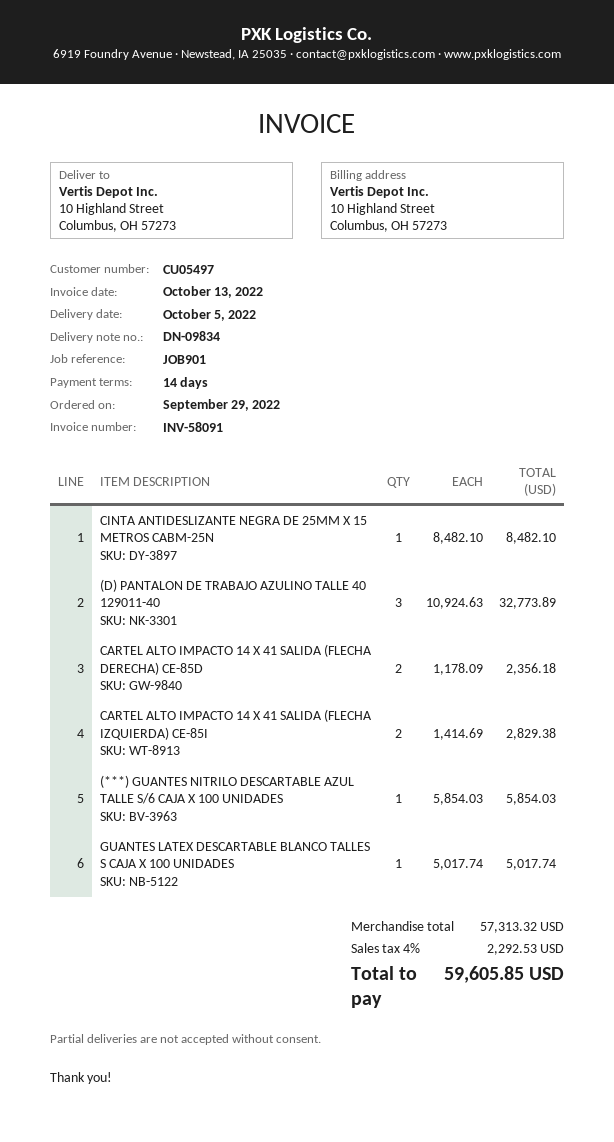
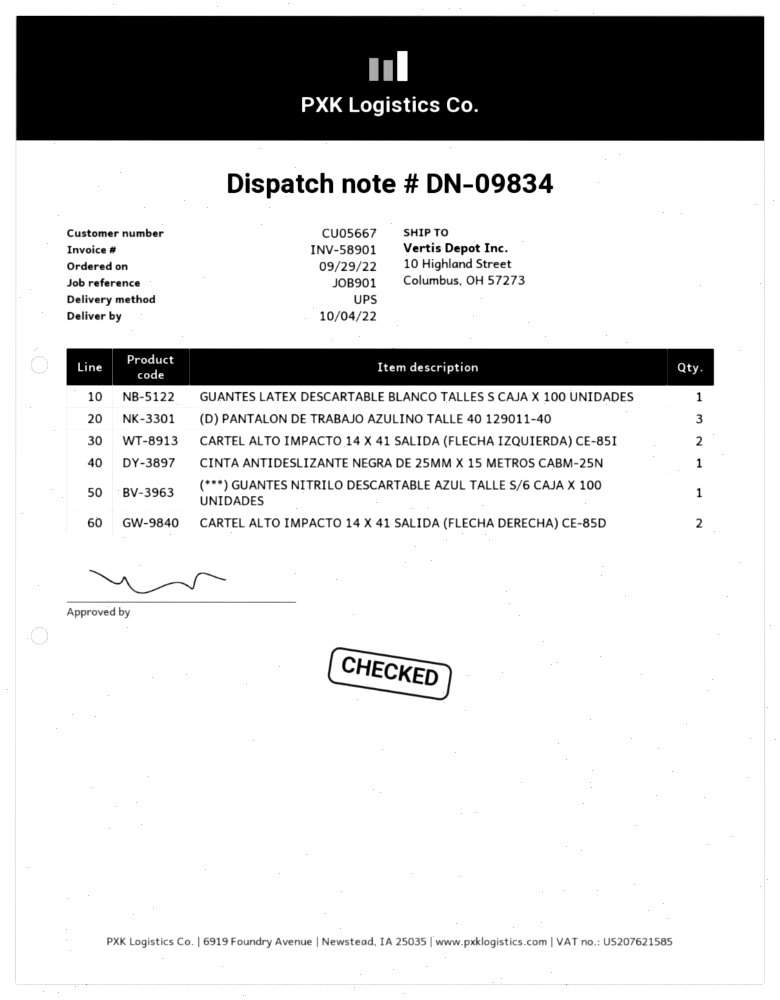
delivery date: 2022-10-05 -> 2022-10-04
invoice number: INV-58091 -> INV-58901
customer number: CU05497 -> CU05667

